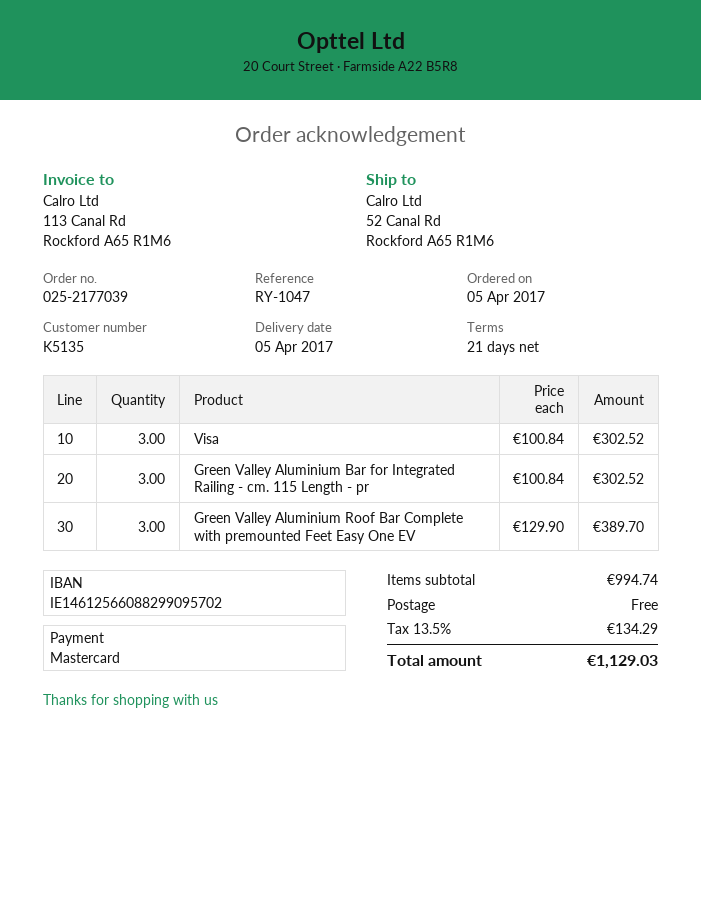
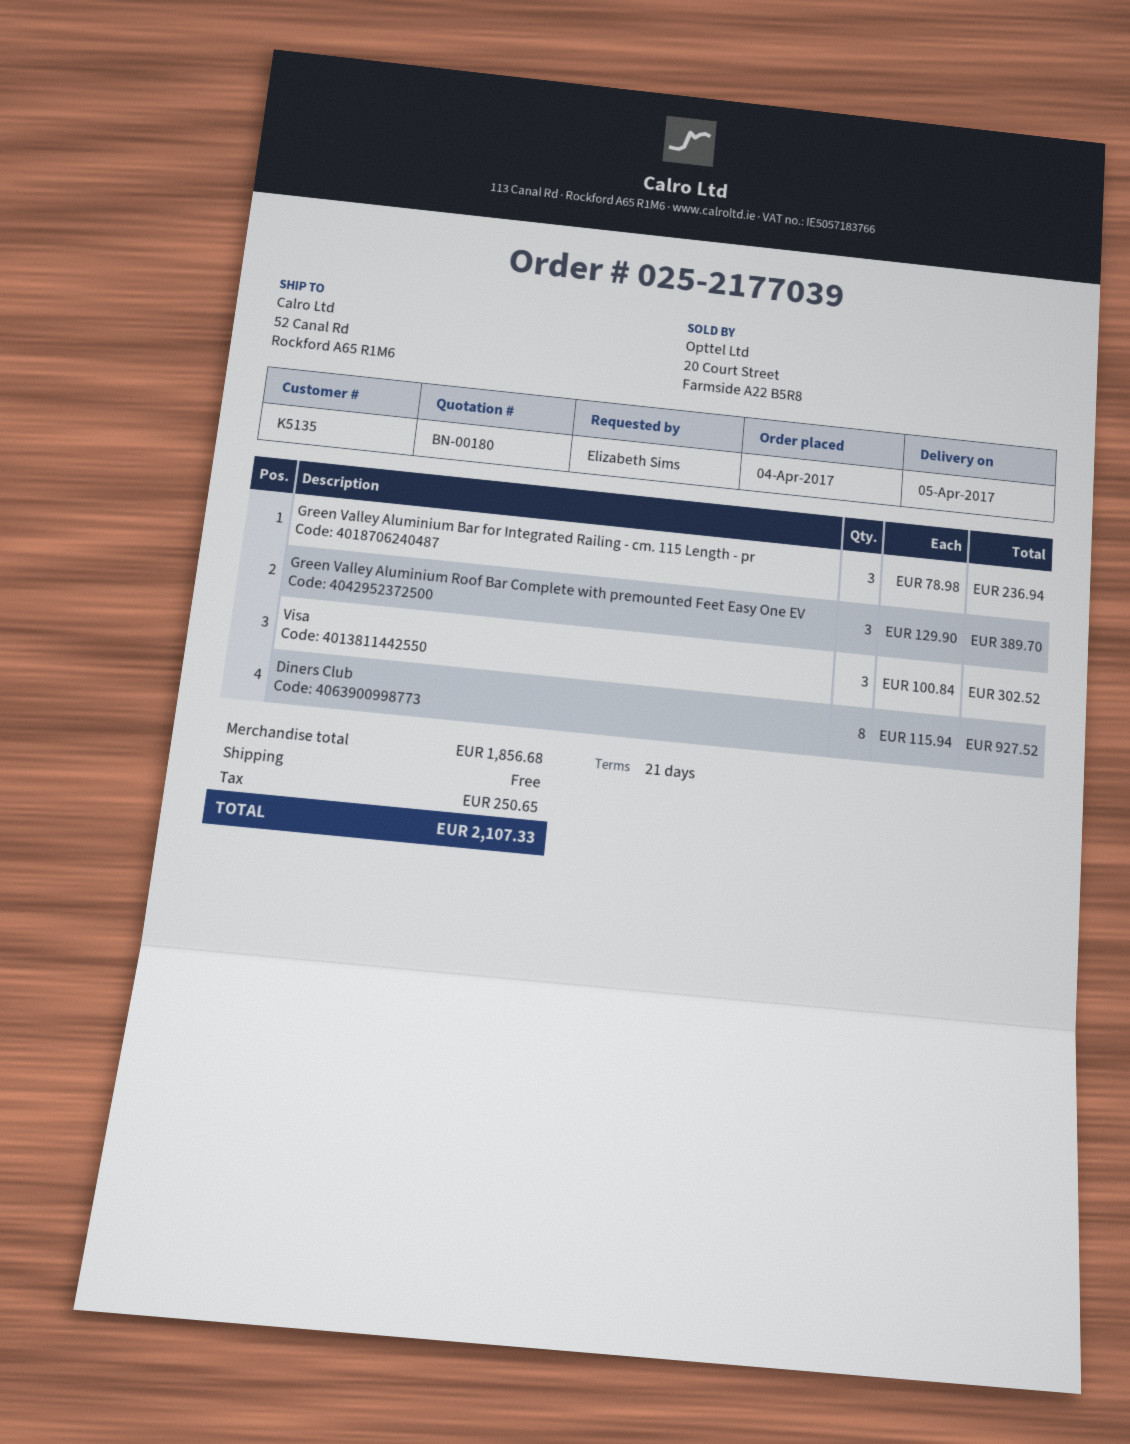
order date: 2017-04-05 -> 2017-04-04
Green Valley Aluminium Bar for Integrated Railing - cm. 115 Length - pr: 3 x 100.84 = 302.52 -> 3 x 78.98 = 236.94
Diners Club: none -> 8 x 115.94 = 927.52
subtotal: 994.74 -> 1856.68
tax: 134.29 -> 250.65
total: 1129.03 -> 2107.33

